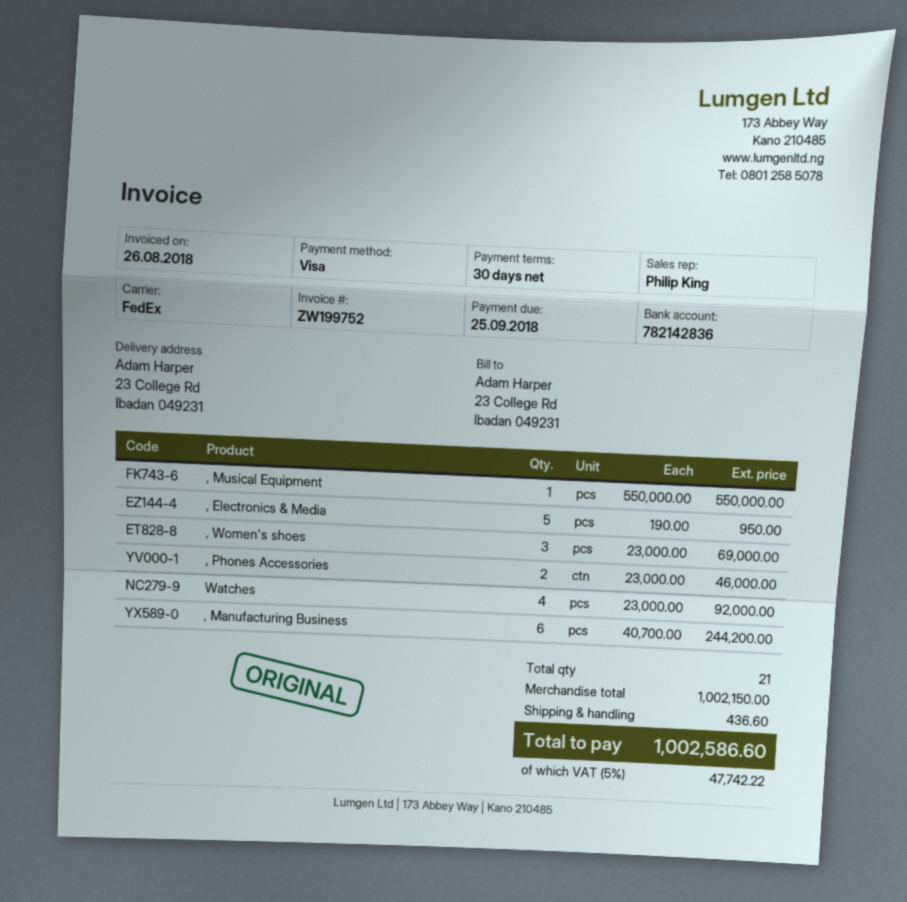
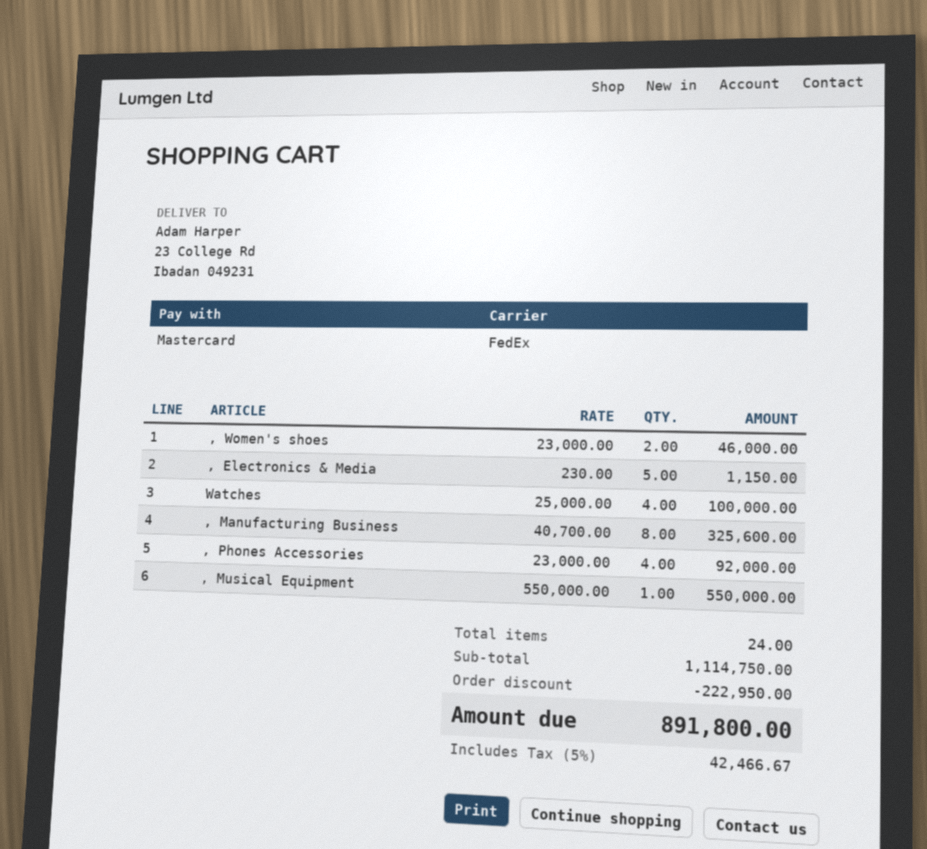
payment method: Visa -> Mastercard
, Electronics & Media: 5 x 190.00 = 950.00 -> 5 x 230.00 = 1150.00
, Women's shoes: 3 x 23000.00 = 69000.00 -> 2 x 23000.00 = 46000.00
, Phones Accessories: 2 x 23000.00 = 46000.00 -> 4 x 23000.00 = 92000.00
Watches: 4 x 23000.00 = 92000.00 -> 4 x 25000.00 = 100000.00
, Manufacturing Business: 6 x 40700.00 = 244200.00 -> 8 x 40700.00 = 325600.00
total quantity: 21 -> 24
subtotal: 1002150.00 -> 1114750.00
discount: none -> 222950.00
shipping: 436.60 -> none
tax: 5% = 47742.22 -> 5% = 42466.67
total: 1002586.60 -> 891800.00

